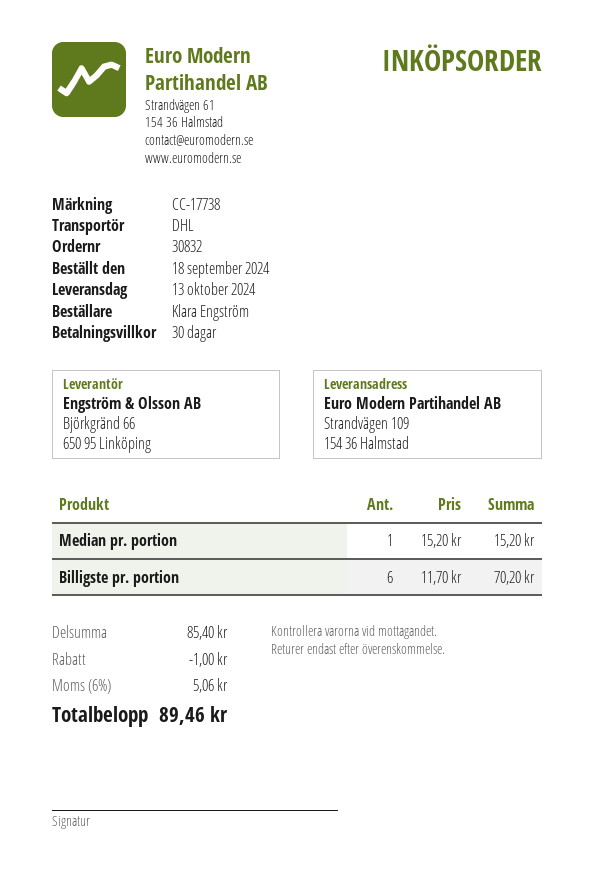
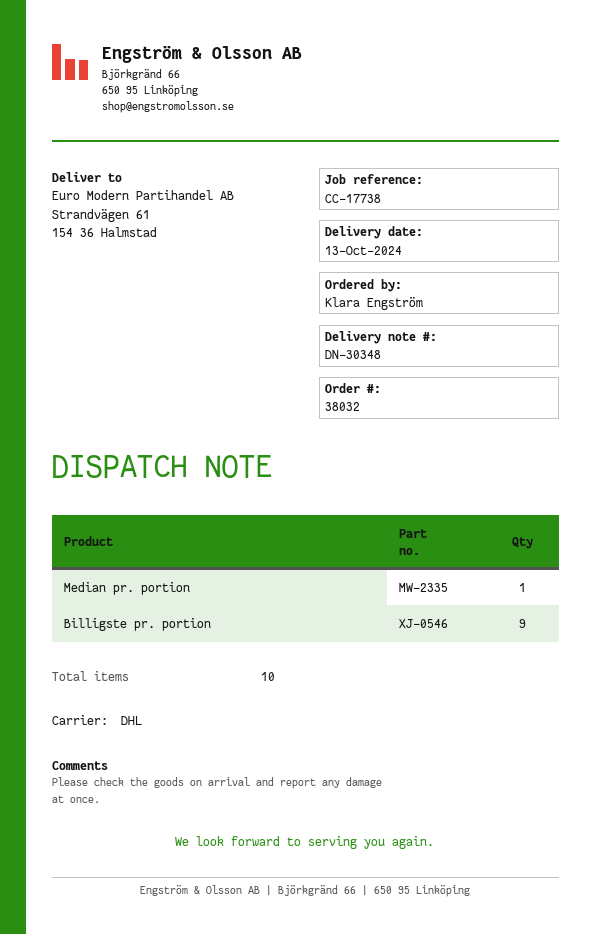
order number: 30832 -> 38032
ship to: Strandvägen 109, 154 36 Halmstad -> Strandvägen 61, 154 36 Halmstad
Billigste pr. portion: 6 -> 9

